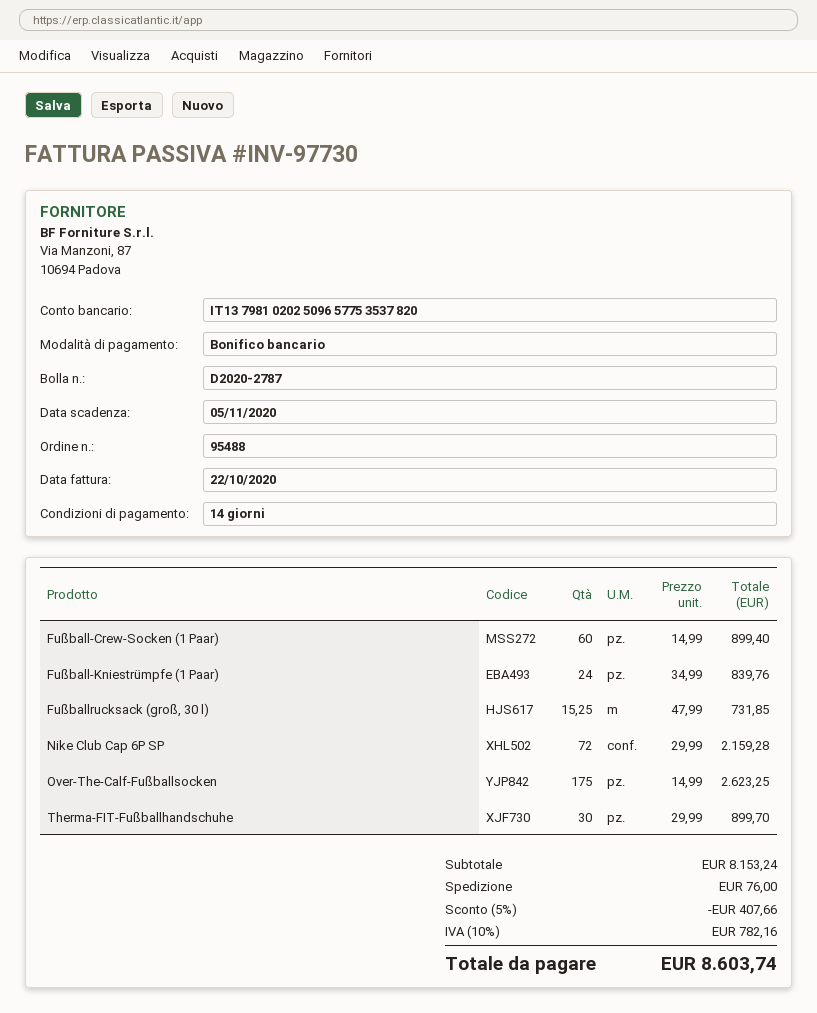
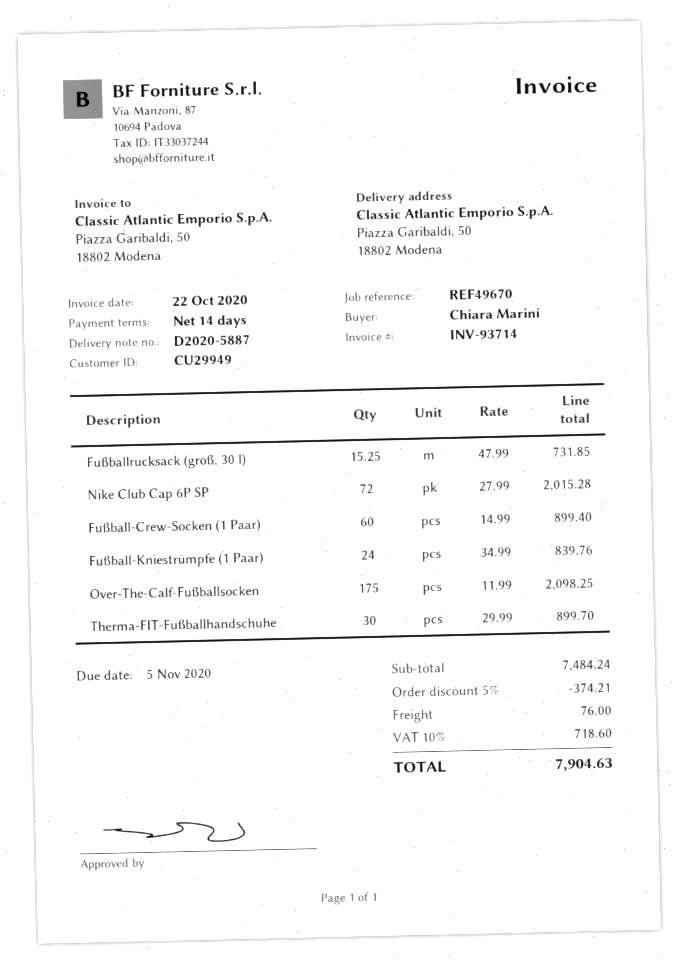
delivery note number: D2020-2787 -> D2020-5887
invoice number: INV-97730 -> INV-93714
Nike Club Cap 6P SP: 72 x 29.99 = 2159.28 -> 72 x 27.99 = 2015.28
Over-The-Calf-Fußballsocken: 175 x 14.99 = 2623.25 -> 175 x 11.99 = 2098.25
subtotal: 8153.24 -> 7484.24
discount: 5% = 407.66 -> 5% = 374.21
tax: 10% = 782.16 -> 10% = 718.60
total: 8603.74 -> 7904.63

